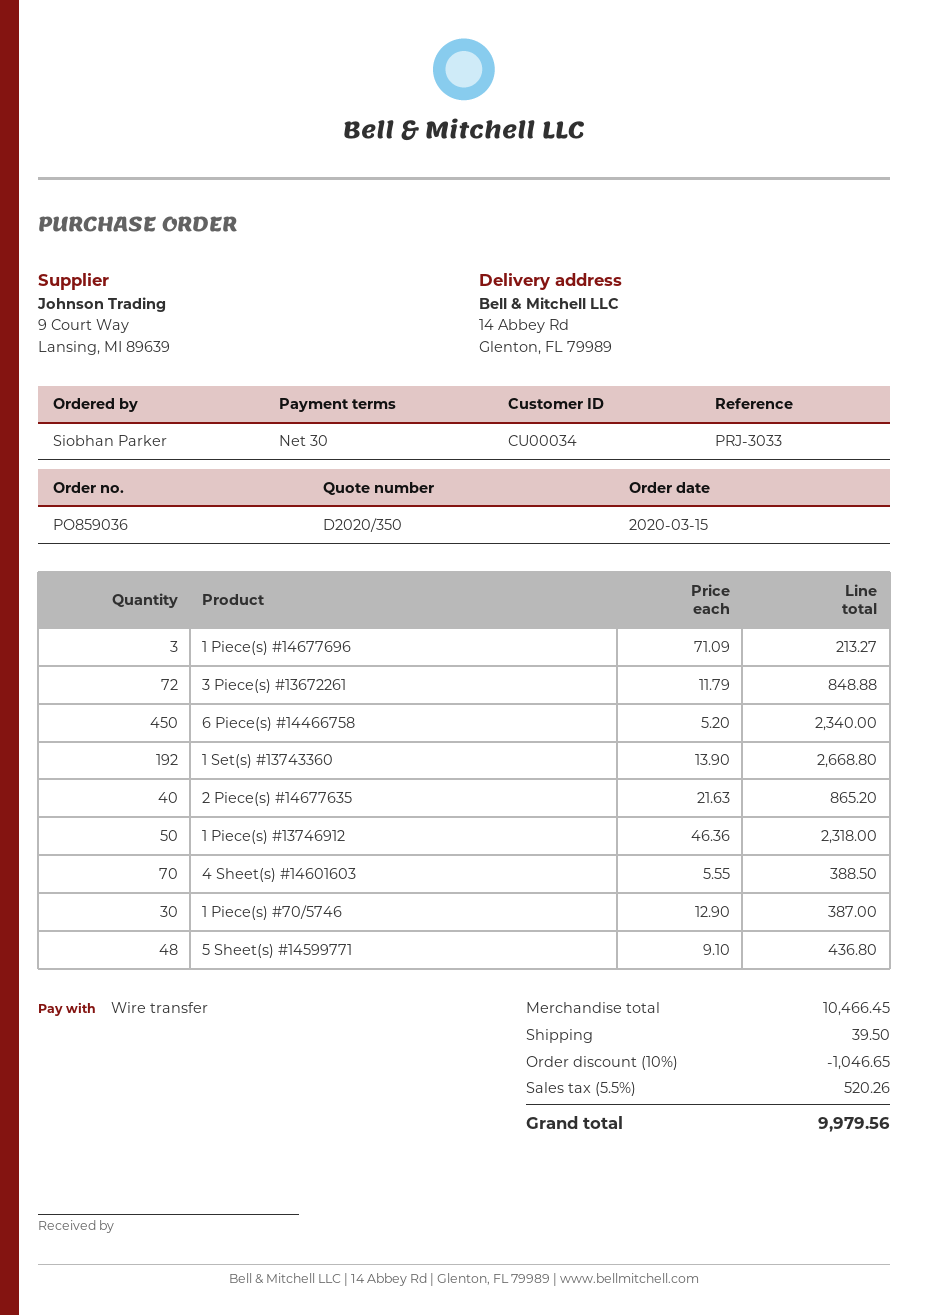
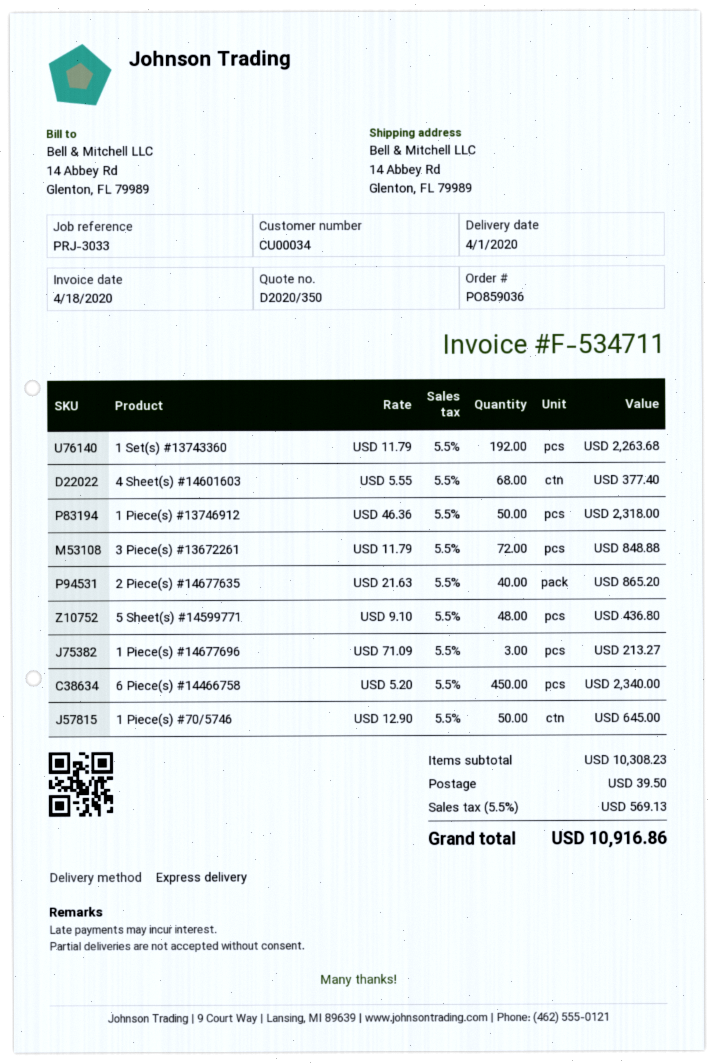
1 Set(s) #13743360: 192 x 13.90 = 2668.80 -> 192 x 11.79 = 2263.68
4 Sheet(s) #14601603: 70 x 5.55 = 388.50 -> 68 x 5.55 = 377.40
1 Piece(s) #70/5746: 30 x 12.90 = 387.00 -> 50 x 12.90 = 645.00
subtotal: 10466.45 -> 10308.23
discount: 10% = 1046.65 -> none
tax: 5.5% = 520.26 -> 5.5% = 569.13
total: 9979.56 -> 10916.86

